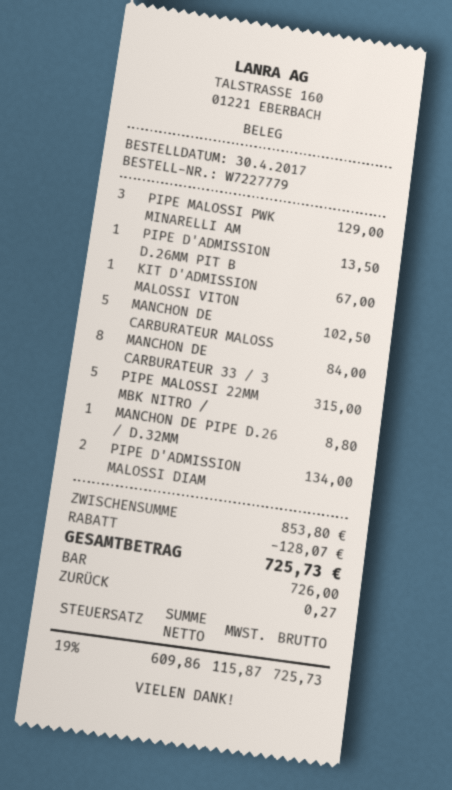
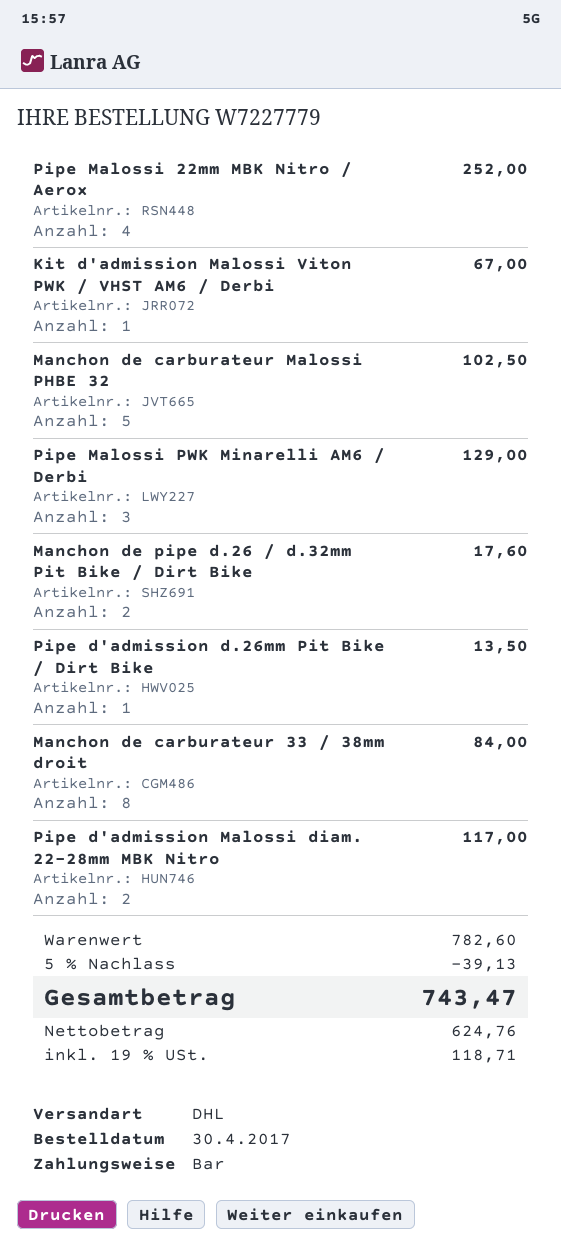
PIPE MALOSSI 22MM MBK NITRO /: 5 for 315.00 -> 4 for 252.00
MANCHON DE PIPE D.26 / D.32MM: 1 for 8.80 -> 2 for 17.60
PIPE D'ADMISSION MALOSSI DIAM: 2 for 134.00 -> 2 for 117.00
subtotal: 853.80 -> 782.60
discount: 128.07 -> 39.13
net: 609.86 -> 624.76
tax: 19% = 115.87 -> 19% = 118.71
total: 725.73 -> 743.47

